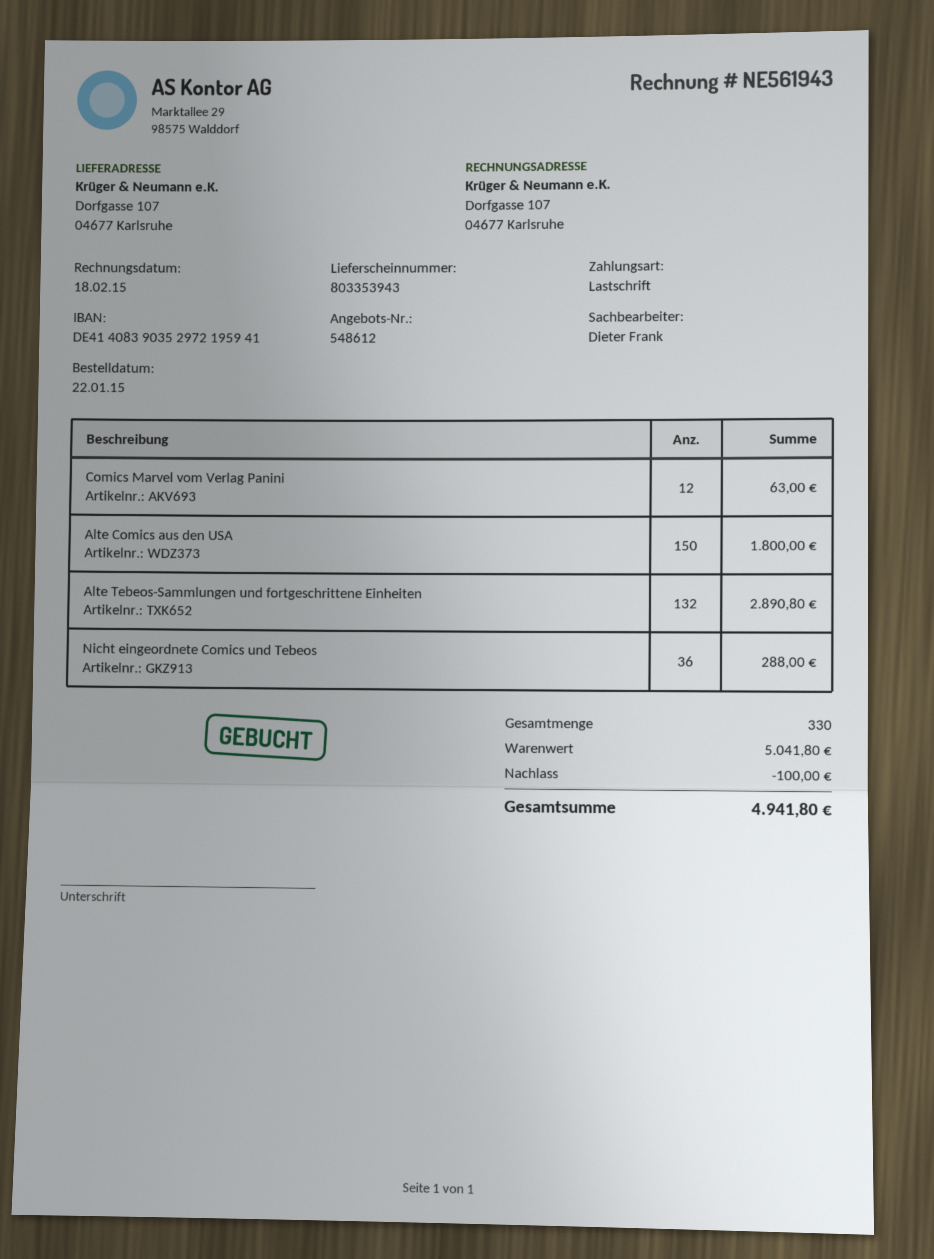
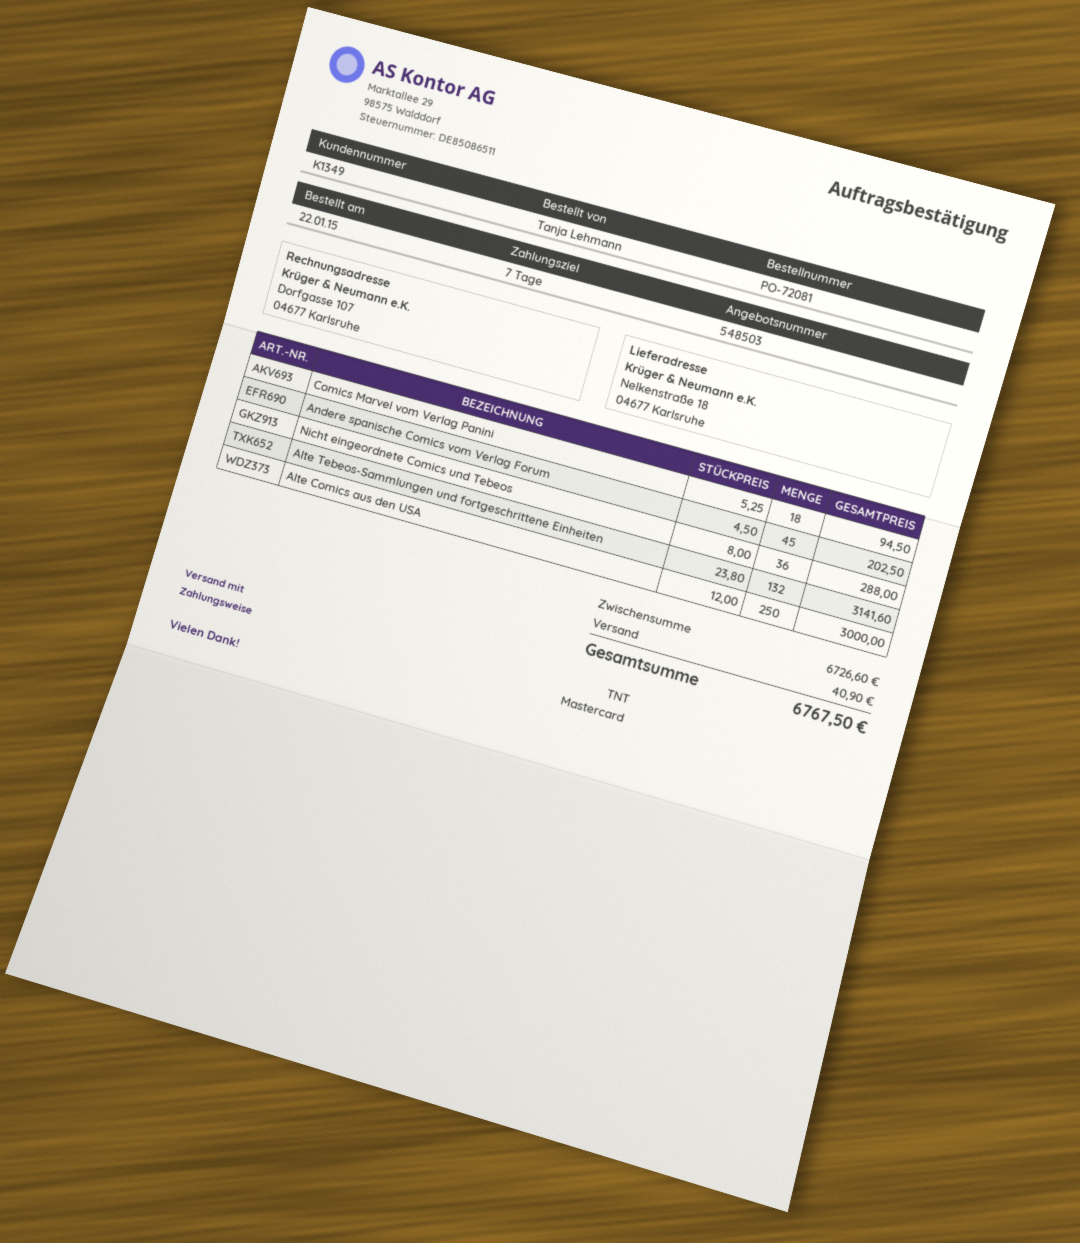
quote number: 548612 -> 548503
payment method: direct debit -> Mastercard
ship to: Dorfgasse 107, 04677 Karlsruhe -> Nelkenstraße 18, 04677 Karlsruhe
Comics Marvel vom Verlag Panini: 12 for 63.00 -> 18 for 94.50
Alte Comics aus den USA: 150 for 1800.00 -> 250 for 3000.00
Alte Tebeos-Sammlungen und fortgeschrittene Einheiten: 132 for 2890.80 -> 132 for 3141.60
Andere spanische Comics vom Verlag Forum: none -> 45 for 202.50
subtotal: 5041.80 -> 6726.60
discount: 100.00 -> none
shipping: none -> 40.90
total: 4941.80 -> 6767.50

